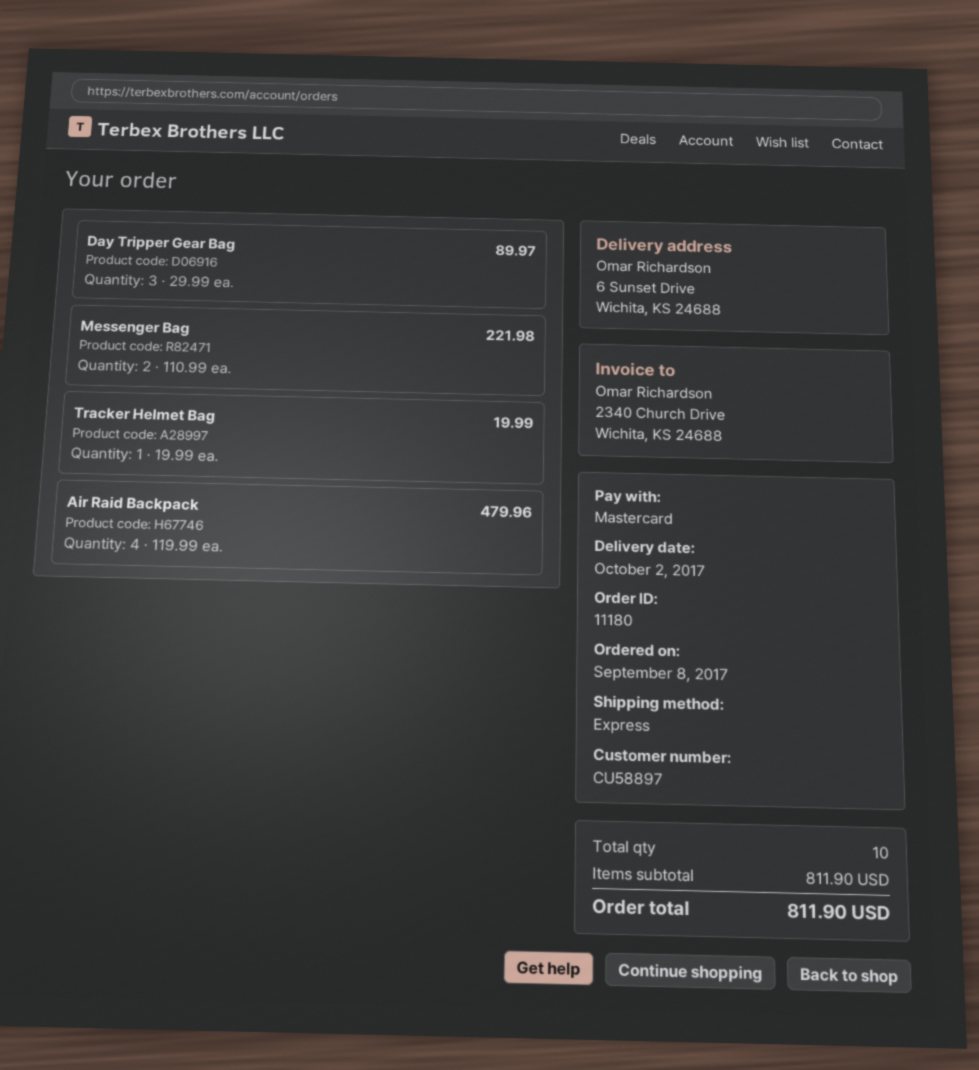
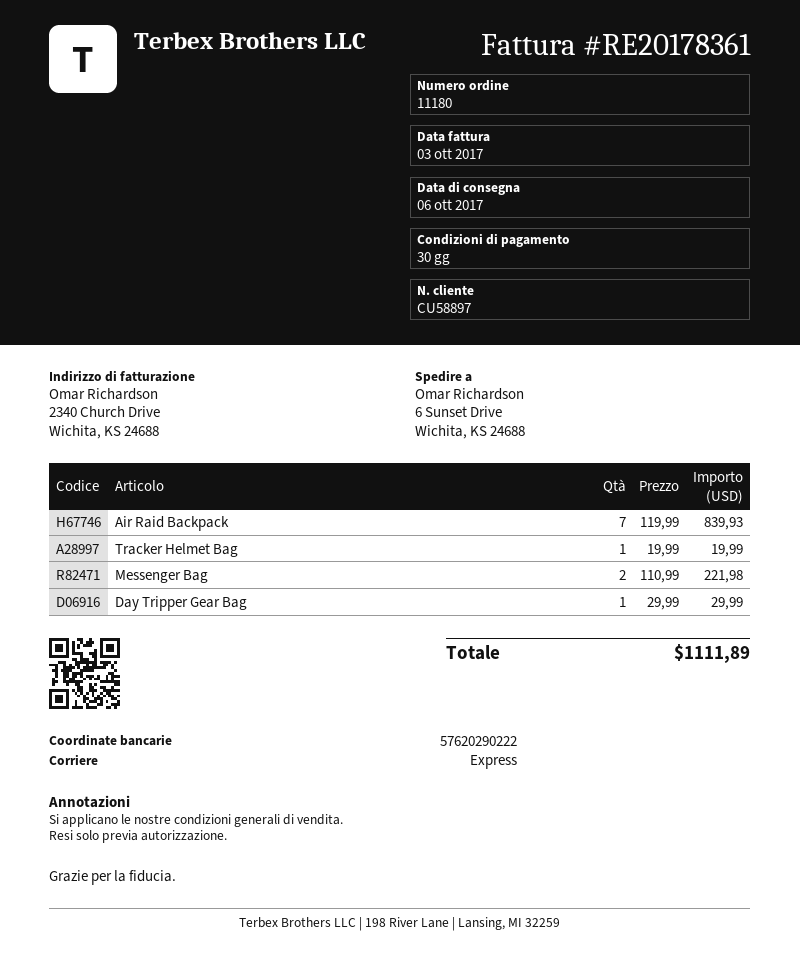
delivery date: 2017-10-02 -> 2017-10-06
Day Tripper Gear Bag: 3 x 29.99 = 89.97 -> 1 x 29.99 = 29.99
Air Raid Backpack: 4 x 119.99 = 479.96 -> 7 x 119.99 = 839.93
total: 811.90 -> 1111.89

